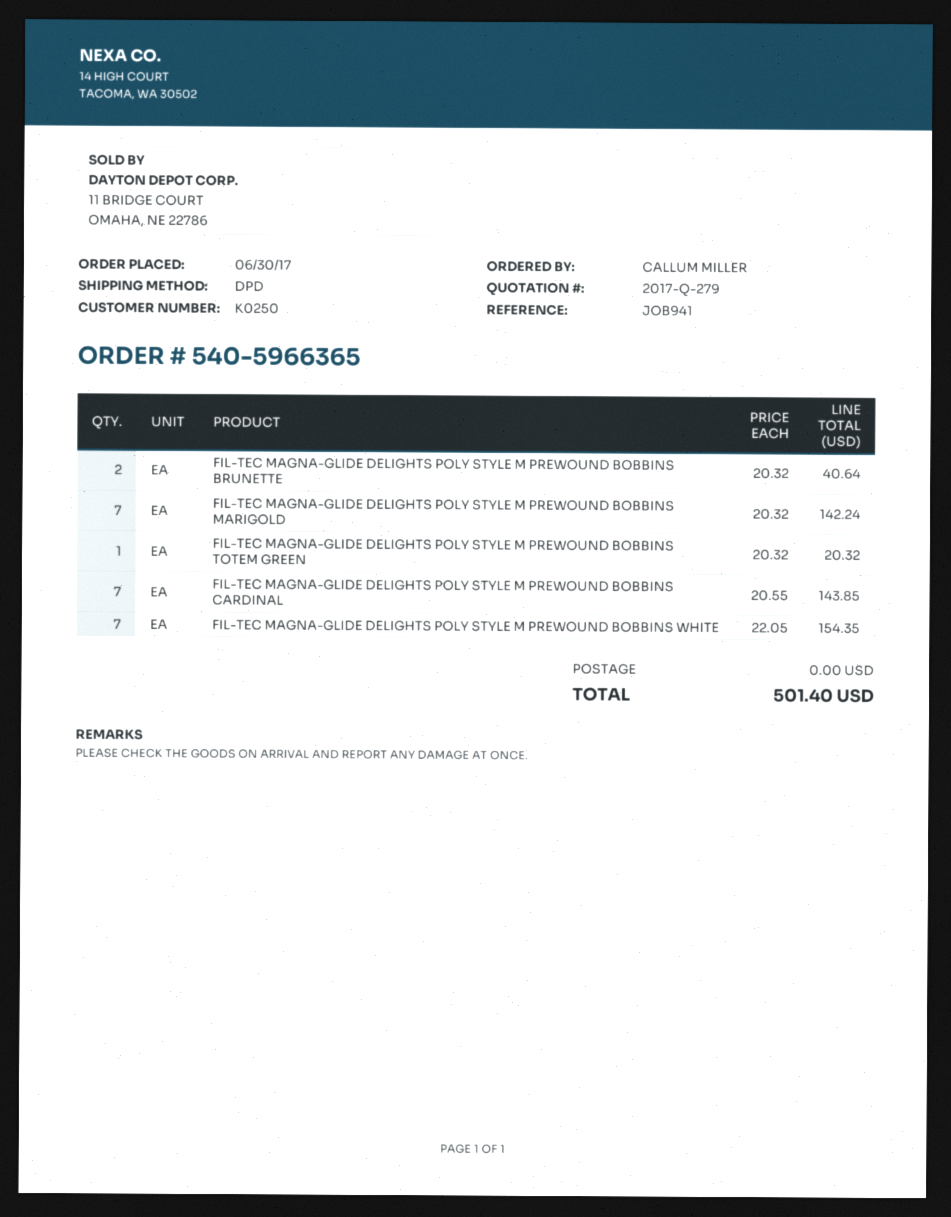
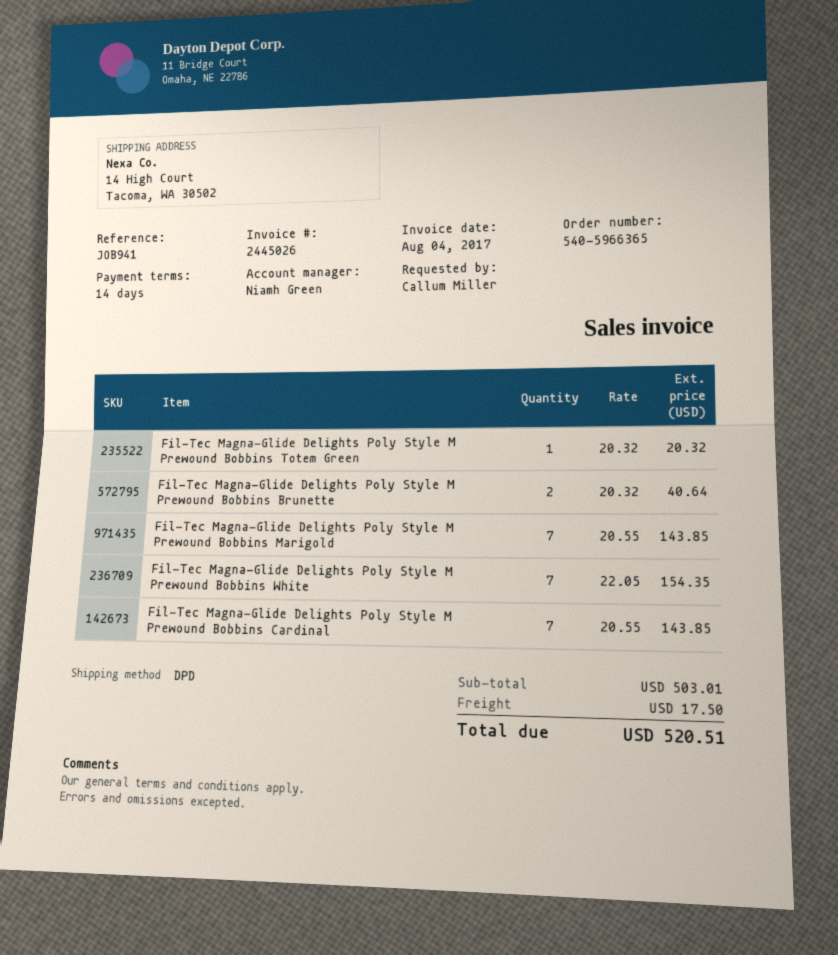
FIL-TEC MAGNA-GLIDE DELIGHTS POLY STYLE M PREWOUND BOBBINS MARIGOLD: 7 x 20.32 = 142.24 -> 7 x 20.55 = 143.85
shipping: 0.00 -> 17.50
total: 501.40 -> 520.51

